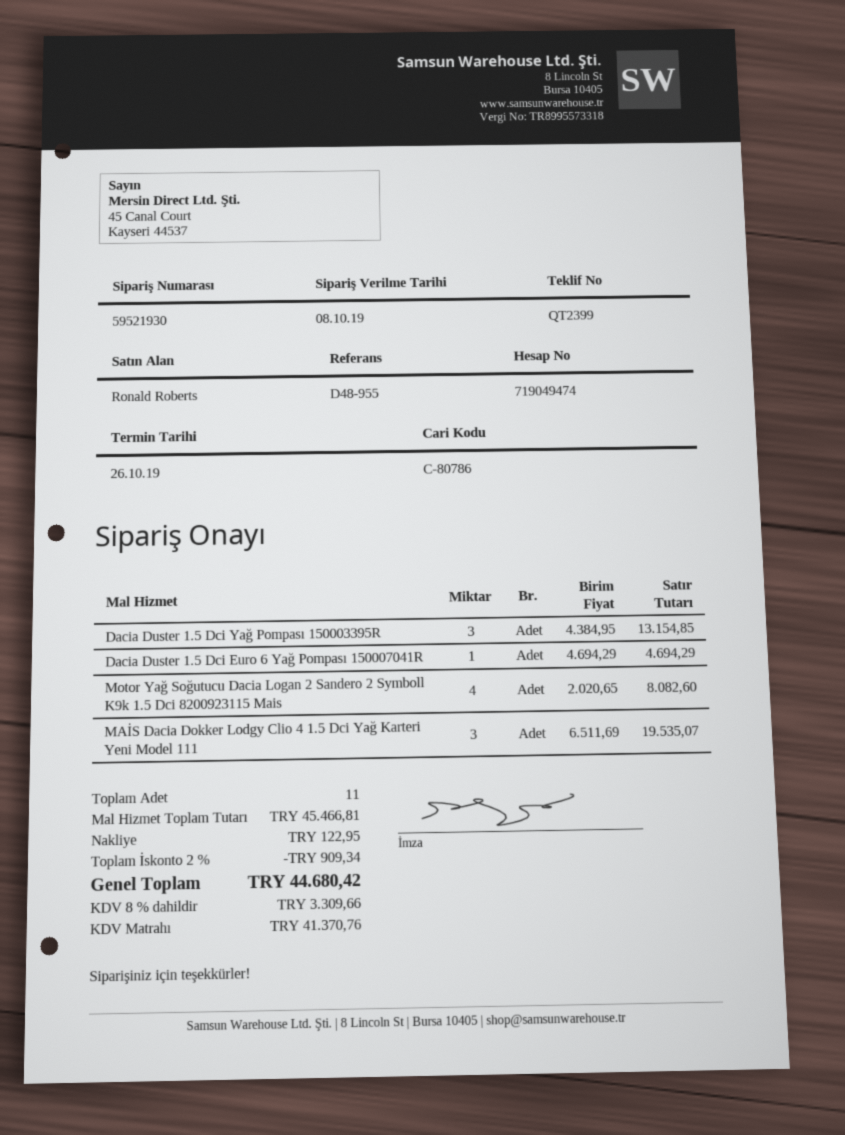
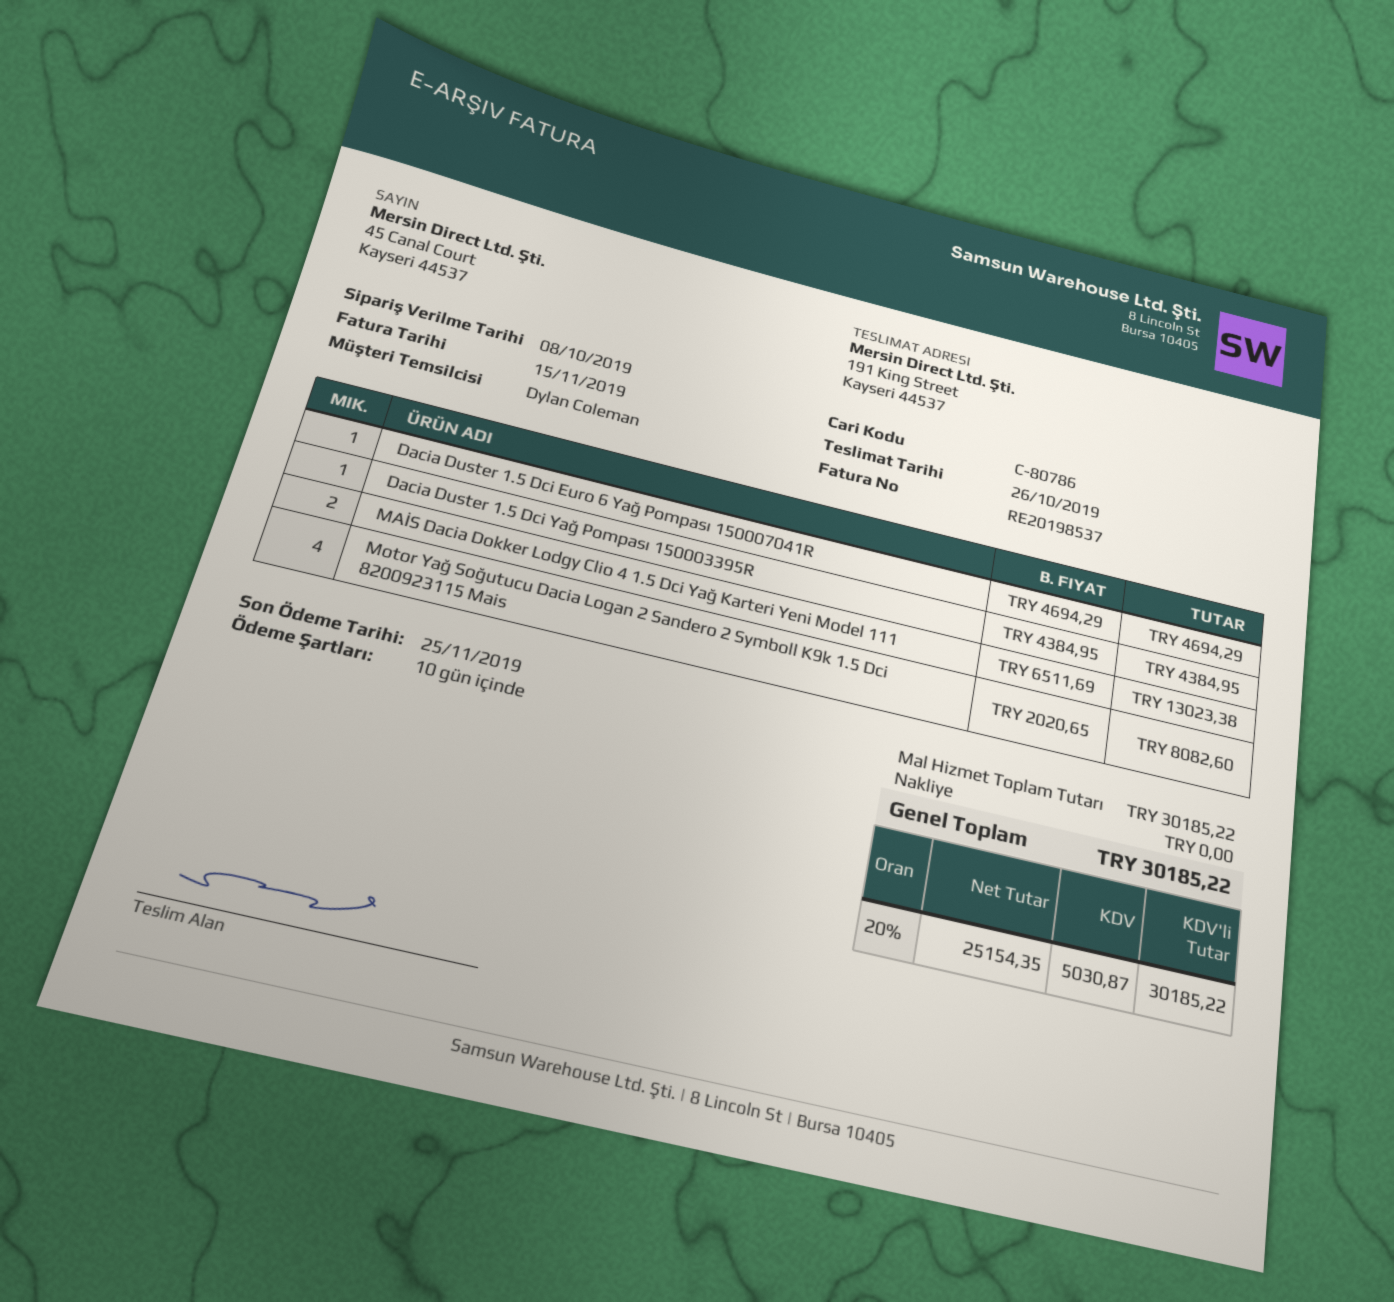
Dacia Duster 1.5 Dci Yağ Pompası 150003395R: 3 x 4384.95 = 13154.85 -> 1 x 4384.95 = 4384.95
MAİS Dacia Dokker Lodgy Clio 4 1.5 Dci Yağ Karteri Yeni Model 111: 3 x 6511.69 = 19535.07 -> 2 x 6511.69 = 13023.38
subtotal: 45466.81 -> 30185.22
discount: 2% = 909.34 -> none
shipping: 122.95 -> 0.00
net: 41370.76 -> 25154.35
tax: 8% = 3309.66 -> 20% = 5030.87
total: 44680.42 -> 30185.22

